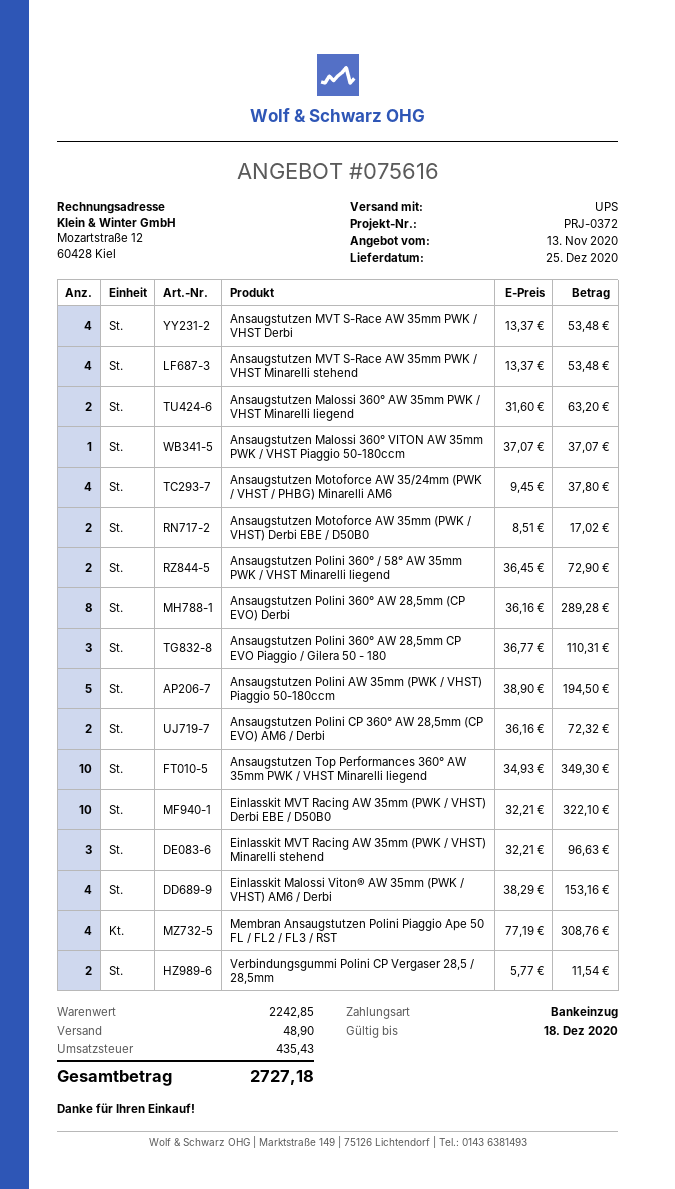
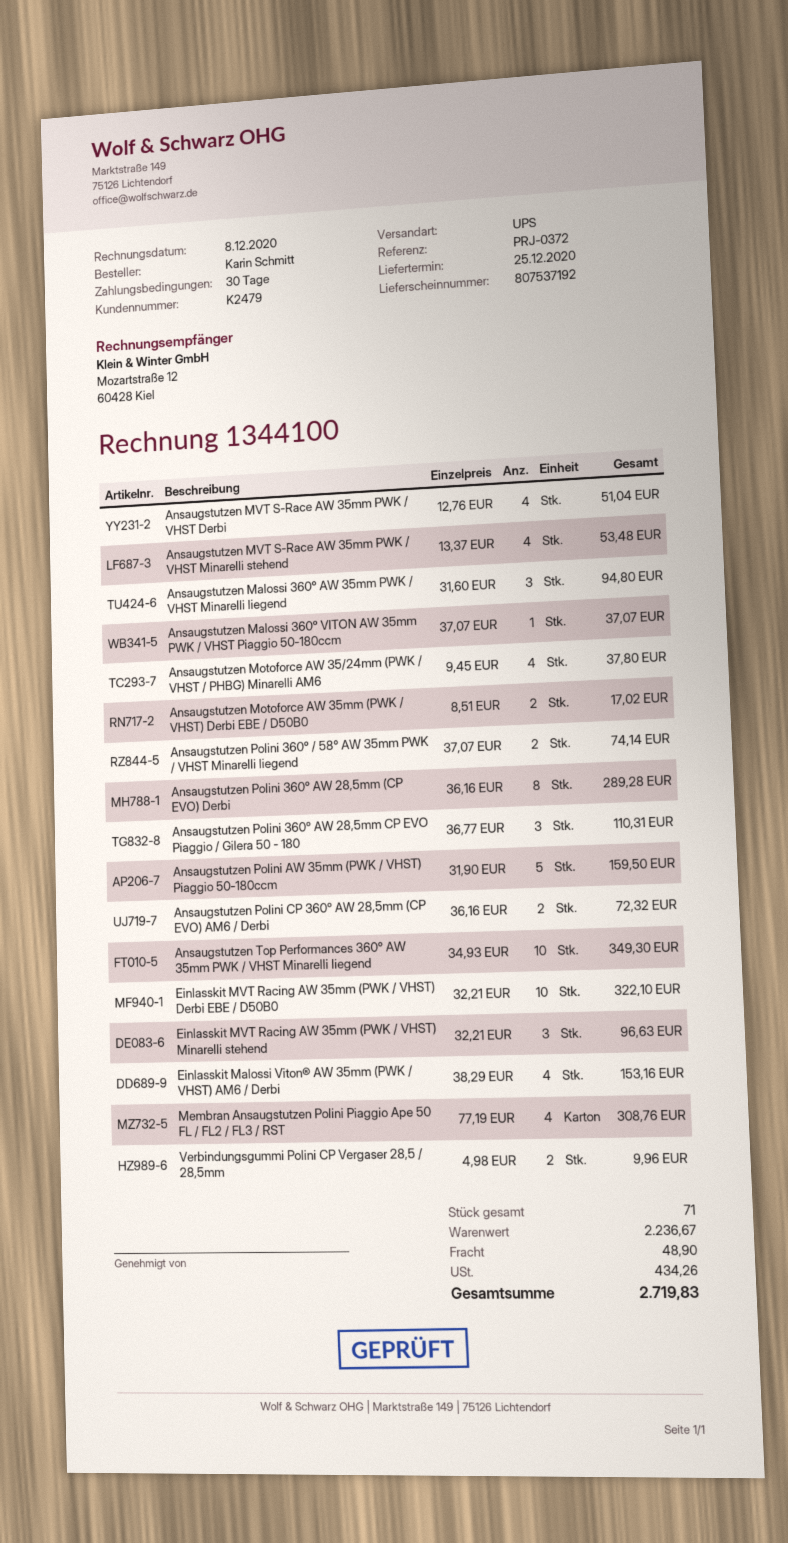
Ansaugstutzen MVT S-Race AW 35mm PWK / VHST Derbi: 4 x 13.37 = 53.48 -> 4 x 12.76 = 51.04
Ansaugstutzen Malossi 360° AW 35mm PWK / VHST Minarelli liegend: 2 x 31.60 = 63.20 -> 3 x 31.60 = 94.80
Ansaugstutzen Polini 360° / 58° AW 35mm PWK / VHST Minarelli liegend: 2 x 36.45 = 72.90 -> 2 x 37.07 = 74.14
Ansaugstutzen Polini AW 35mm (PWK / VHST) Piaggio 50-180ccm: 5 x 38.90 = 194.50 -> 5 x 31.90 = 159.50
Verbindungsgummi Polini CP Vergaser 28,5 / 28,5mm: 2 x 5.77 = 11.54 -> 2 x 4.98 = 9.96
subtotal: 2242.85 -> 2236.67
tax: 435.43 -> 434.26
total: 2727.18 -> 2719.83

